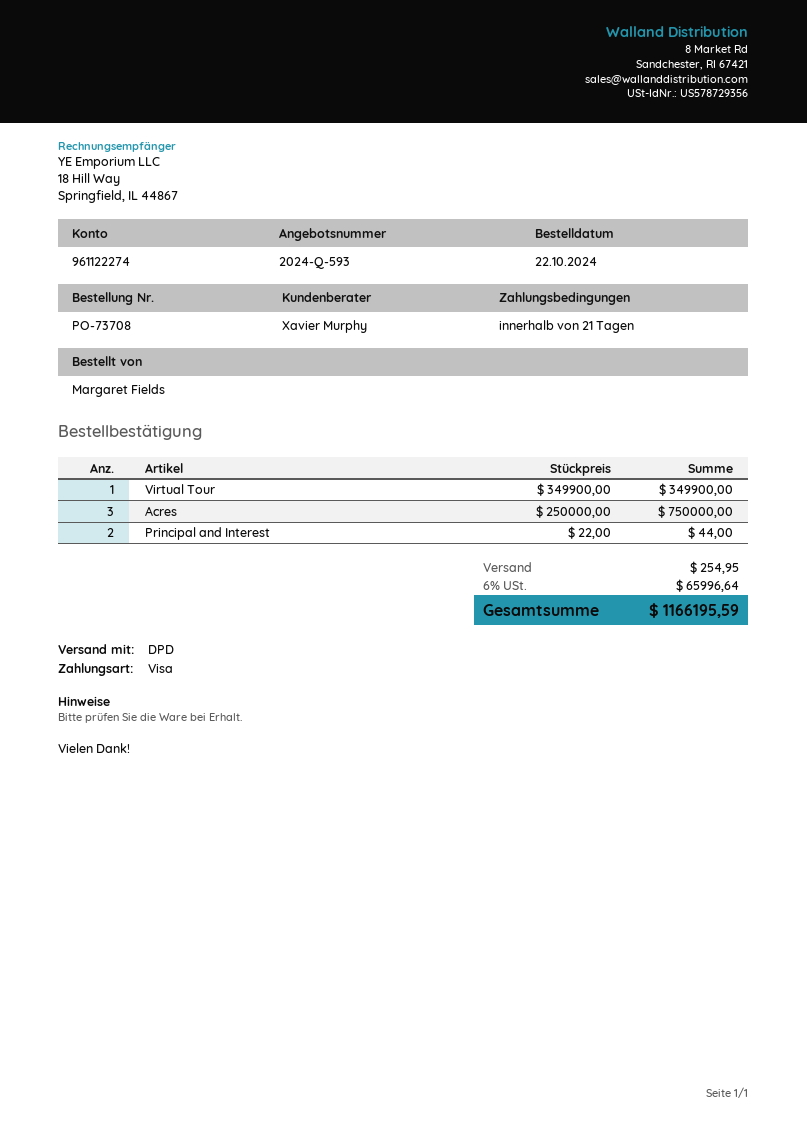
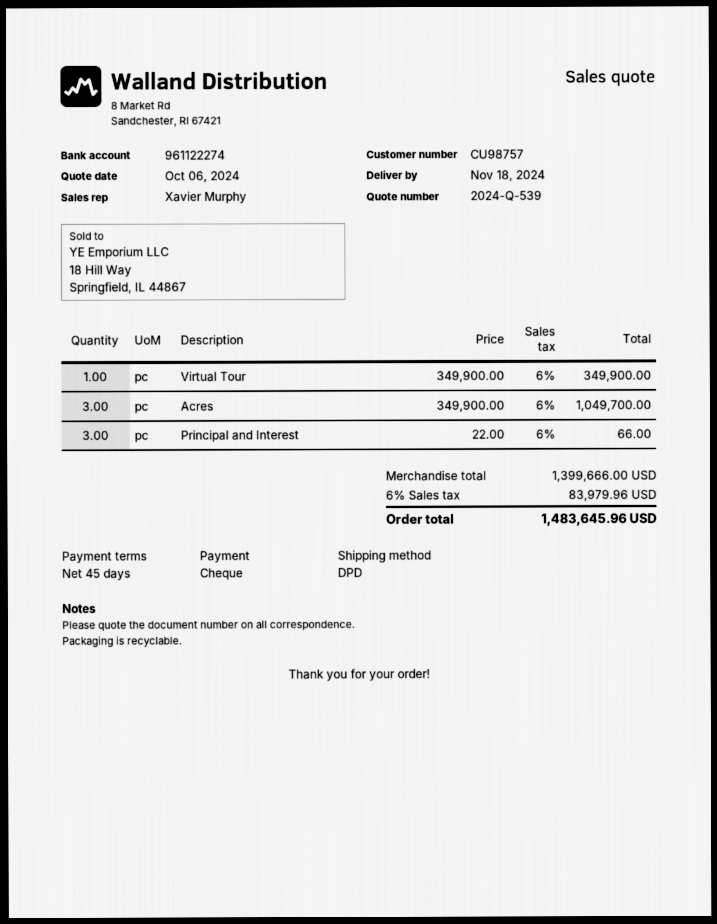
quote number: 2024-Q-593 -> 2024-Q-539
payment terms: 21 days -> 45 days
payment method: Visa -> cheque
Acres: 3 x 250000.00 = 750000.00 -> 3 x 349900.00 = 1049700.00
Principal and Interest: 2 x 22.00 = 44.00 -> 3 x 22.00 = 66.00
shipping: 254.95 -> none
tax: 6% = 65996.64 -> 6% = 83979.96
total: 1166195.59 -> 1483645.96

